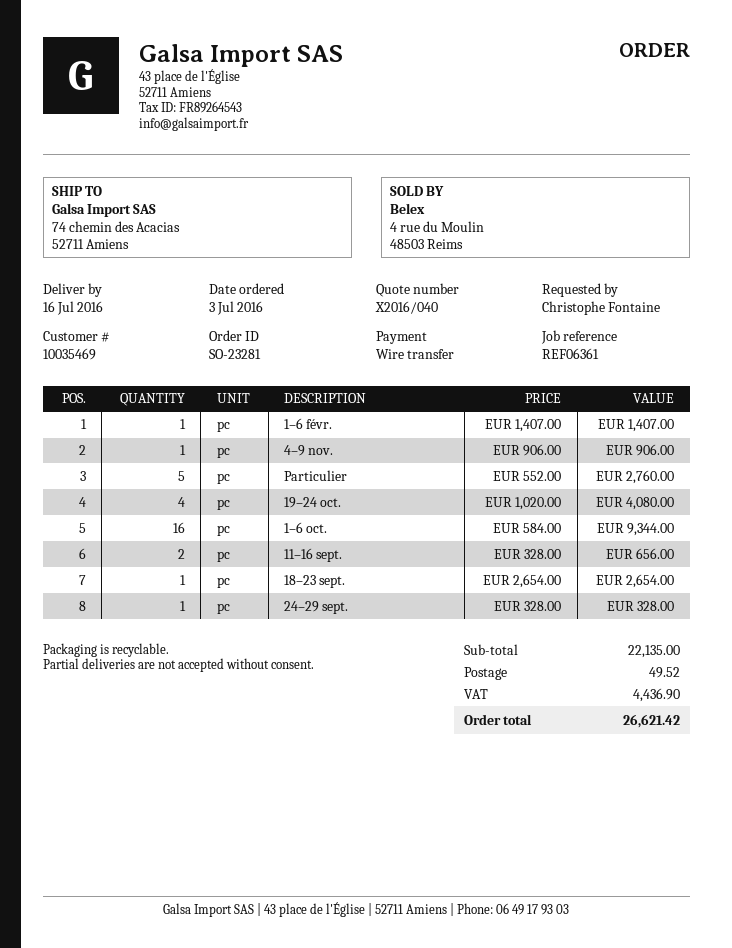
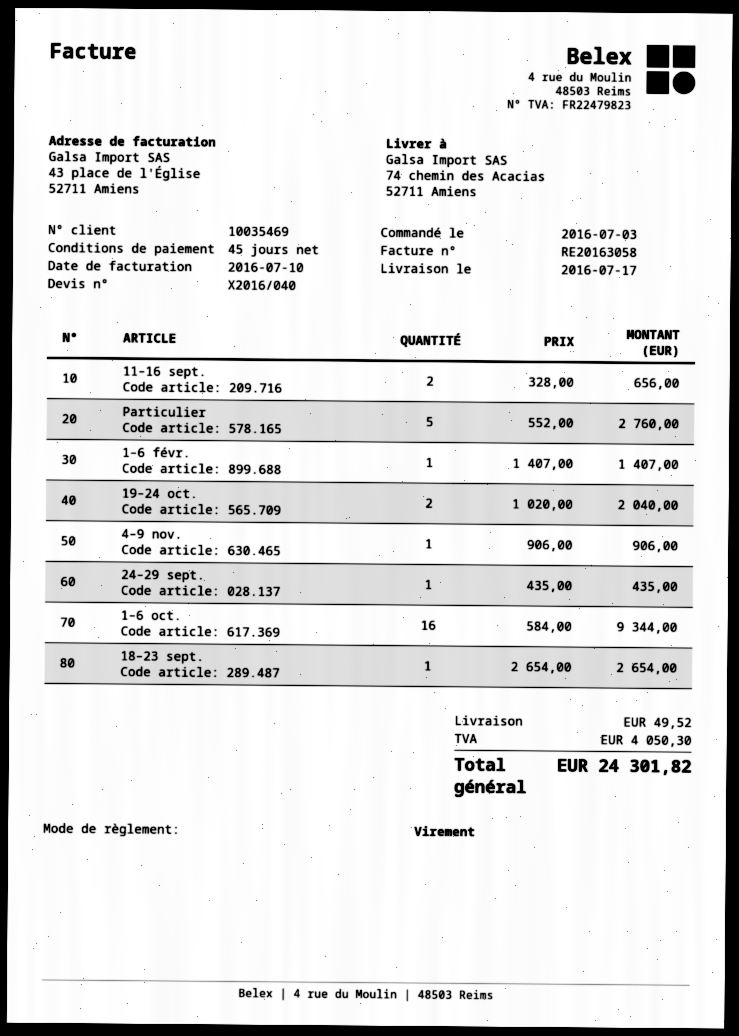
delivery date: 2016-07-16 -> 2016-07-17
19–24 oct.: 4 x 1020.00 = 4080.00 -> 2 x 1020.00 = 2040.00
24–29 sept.: 1 x 328.00 = 328.00 -> 1 x 435.00 = 435.00
tax: 4436.90 -> 4050.30
total: 26621.42 -> 24301.82

